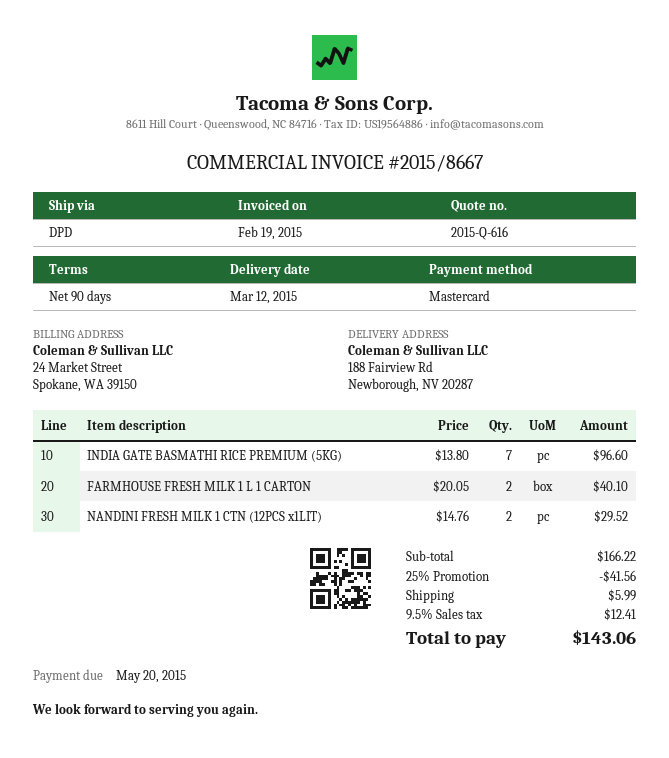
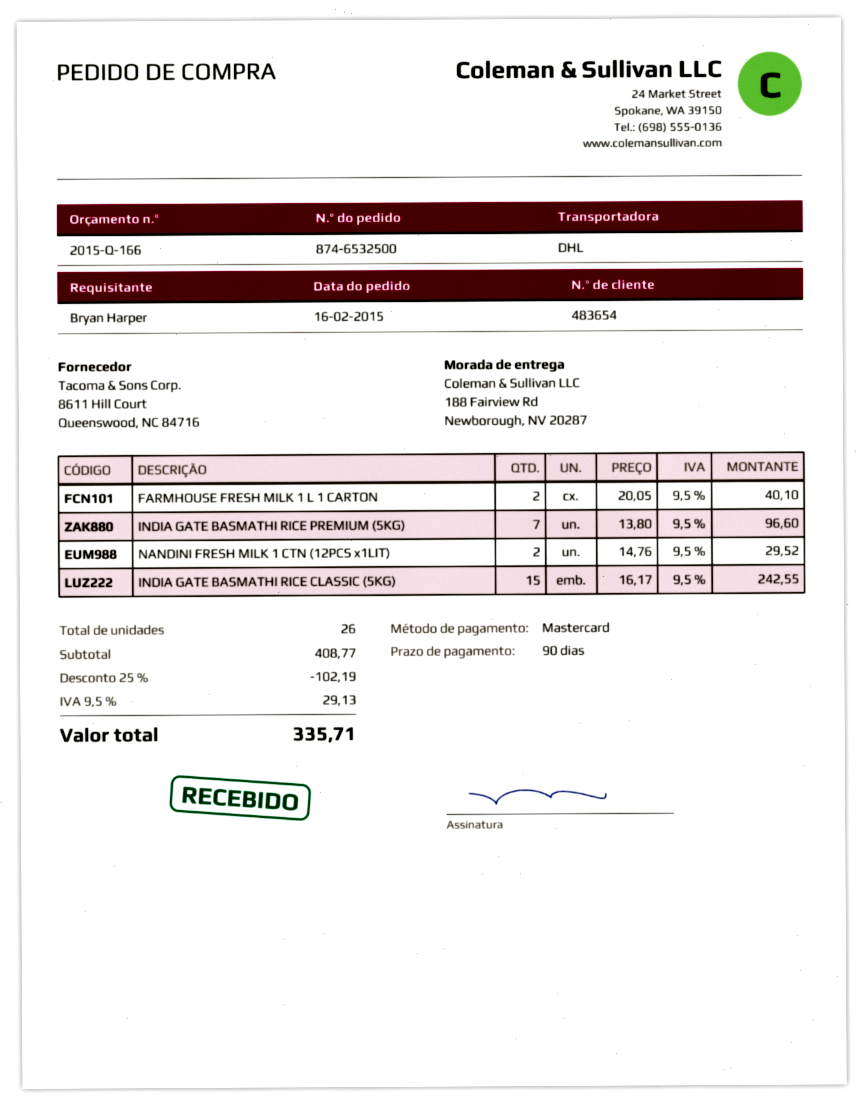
quote number: 2015-Q-616 -> 2015-Q-166
shipping method: DPD -> DHL
INDIA GATE BASMATHI RICE CLASSIC (5KG): none -> 15 x 16.17 = 242.55
subtotal: 166.22 -> 408.77
discount: 25% = 41.56 -> 25% = 102.19
shipping: 5.99 -> none
tax: 9.5% = 12.41 -> 9.5% = 29.13
total: 143.06 -> 335.71

